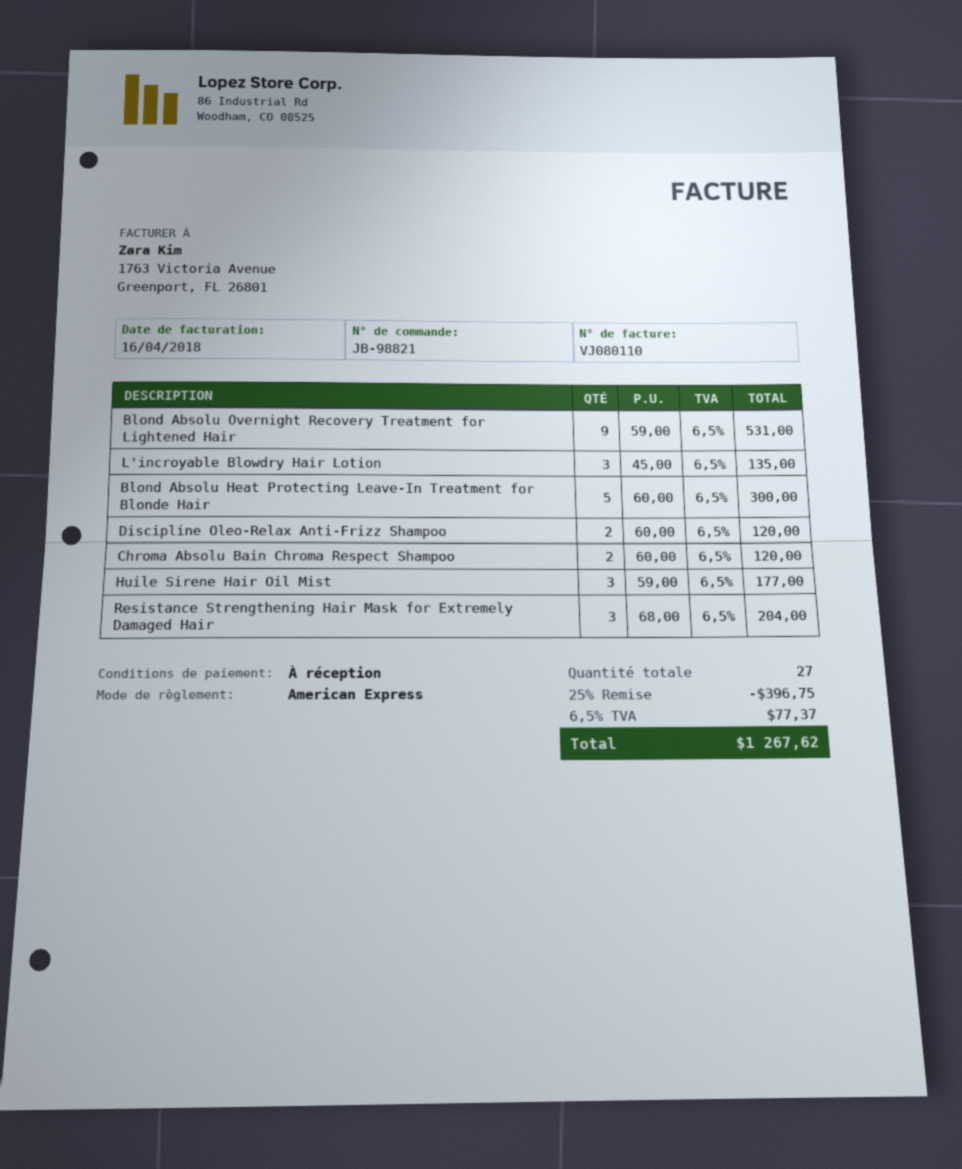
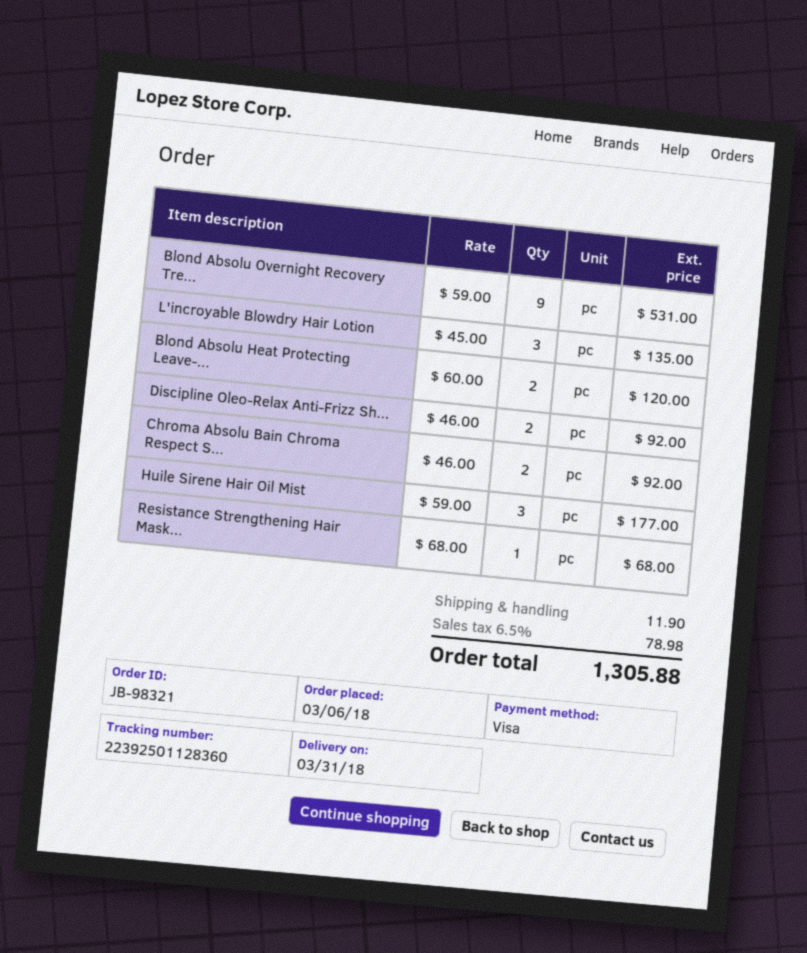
order number: JB-98821 -> JB-98321
payment method: American Express -> Visa
Blond Absolu Heat Protecting Leave-In Treatment for Blonde Hair: 5 x 60.00 = 300.00 -> 2 x 60.00 = 120.00
Discipline Oleo-Relax Anti-Frizz Shampoo: 2 x 60.00 = 120.00 -> 2 x 46.00 = 92.00
Chroma Absolu Bain Chroma Respect Shampoo: 2 x 60.00 = 120.00 -> 2 x 46.00 = 92.00
Resistance Strengthening Hair Mask for Extremely Damaged Hair: 3 x 68.00 = 204.00 -> 1 x 68.00 = 68.00
discount: 25% = 396.75 -> none
shipping: none -> 11.90
tax: 6.5% = 77.37 -> 6.5% = 78.98
total: 1267.62 -> 1305.88

